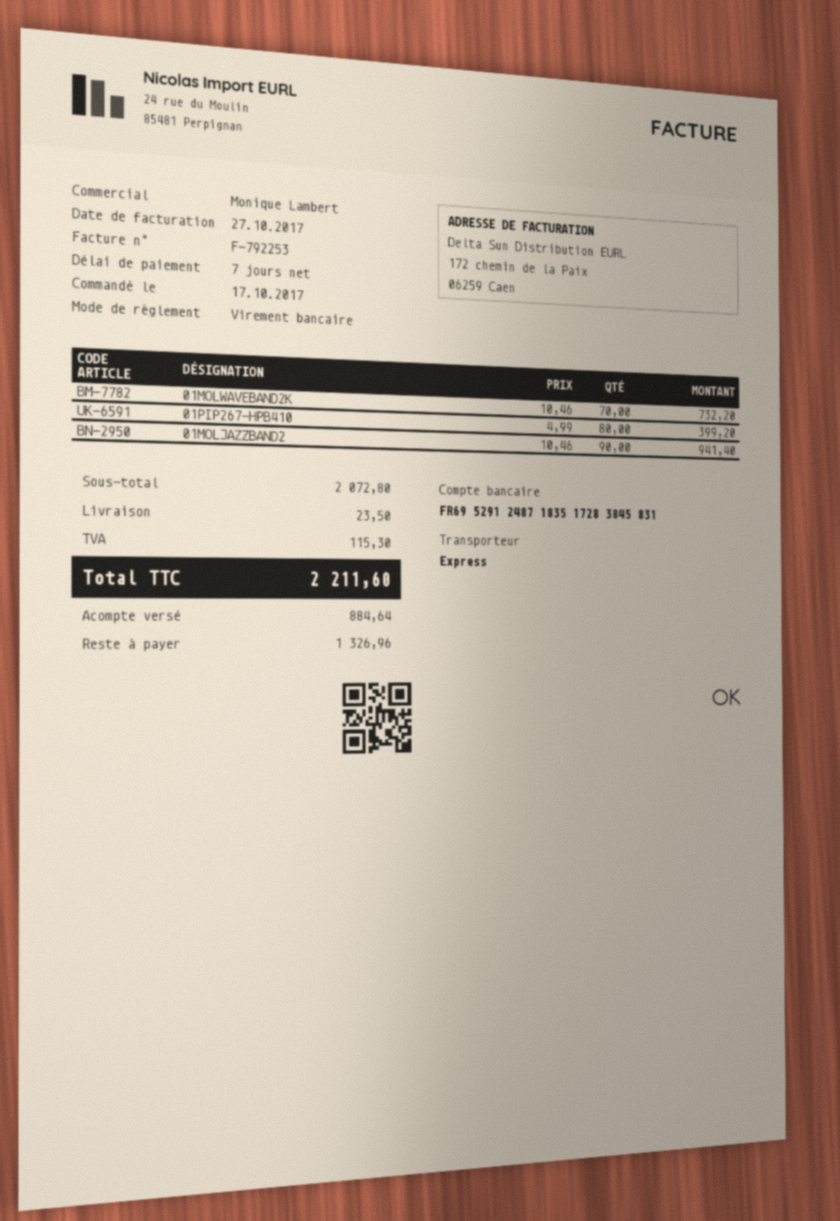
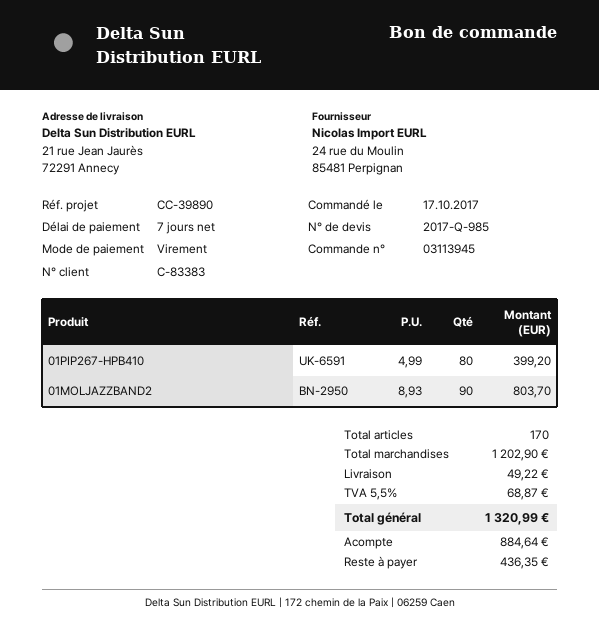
01MOLWAVEBAND2K: 70 x 10.46 = 732.20 -> none
01MOLJAZZBAND2: 90 x 10.46 = 941.40 -> 90 x 8.93 = 803.70
subtotal: 2072.80 -> 1202.90
shipping: 23.50 -> 49.22
tax: 115.30 -> 68.87
total: 2211.60 -> 1320.99
balance: 1326.96 -> 436.35

